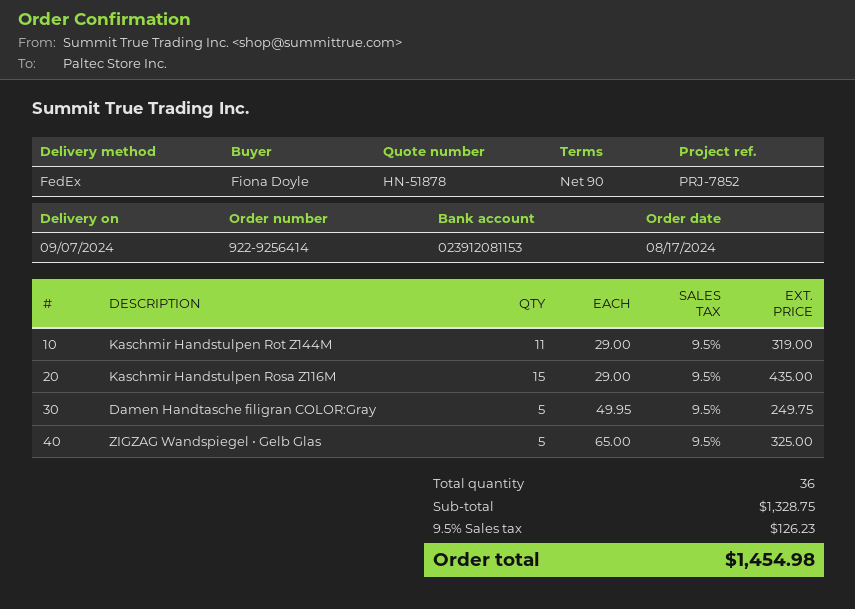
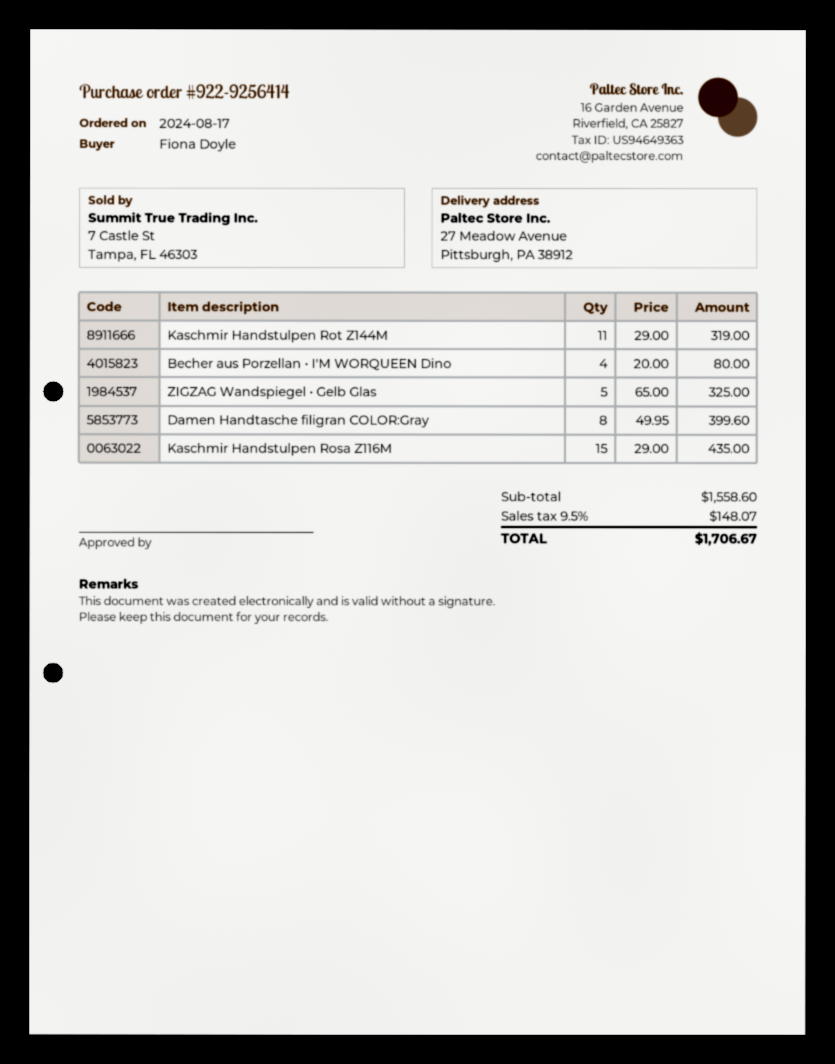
Damen Handtasche filigran COLOR:Gray: 5 x 49.95 = 249.75 -> 8 x 49.95 = 399.60
Becher aus Porzellan • I'M WORQUEEN Dino: none -> 4 x 20.00 = 80.00
subtotal: 1328.75 -> 1558.60
tax: 9.5% = 126.23 -> 9.5% = 148.07
total: 1454.98 -> 1706.67

